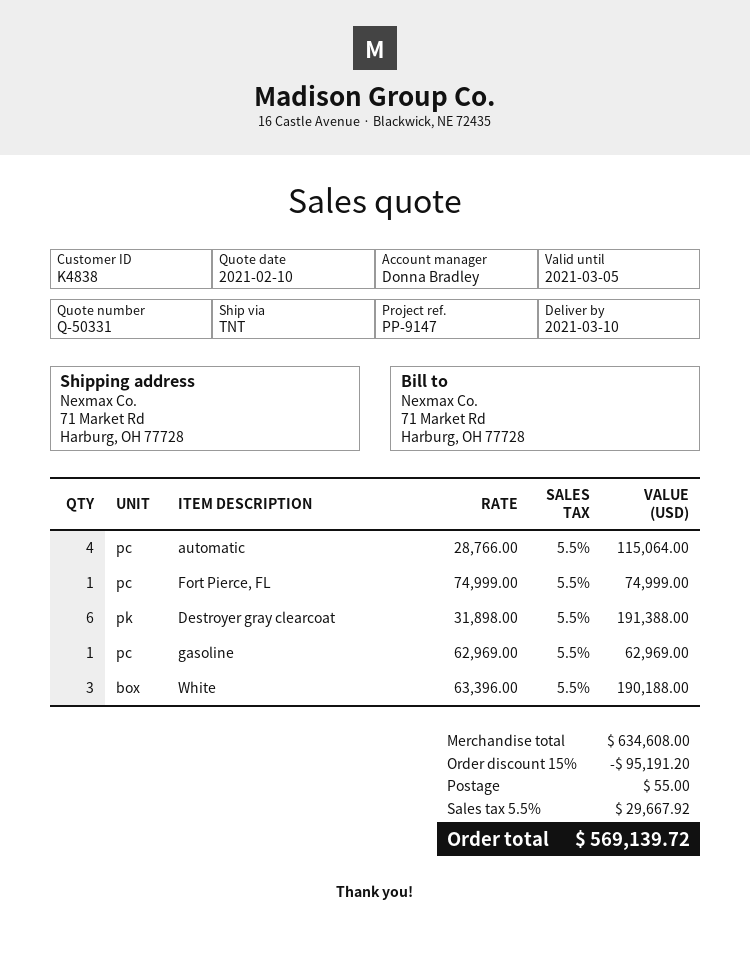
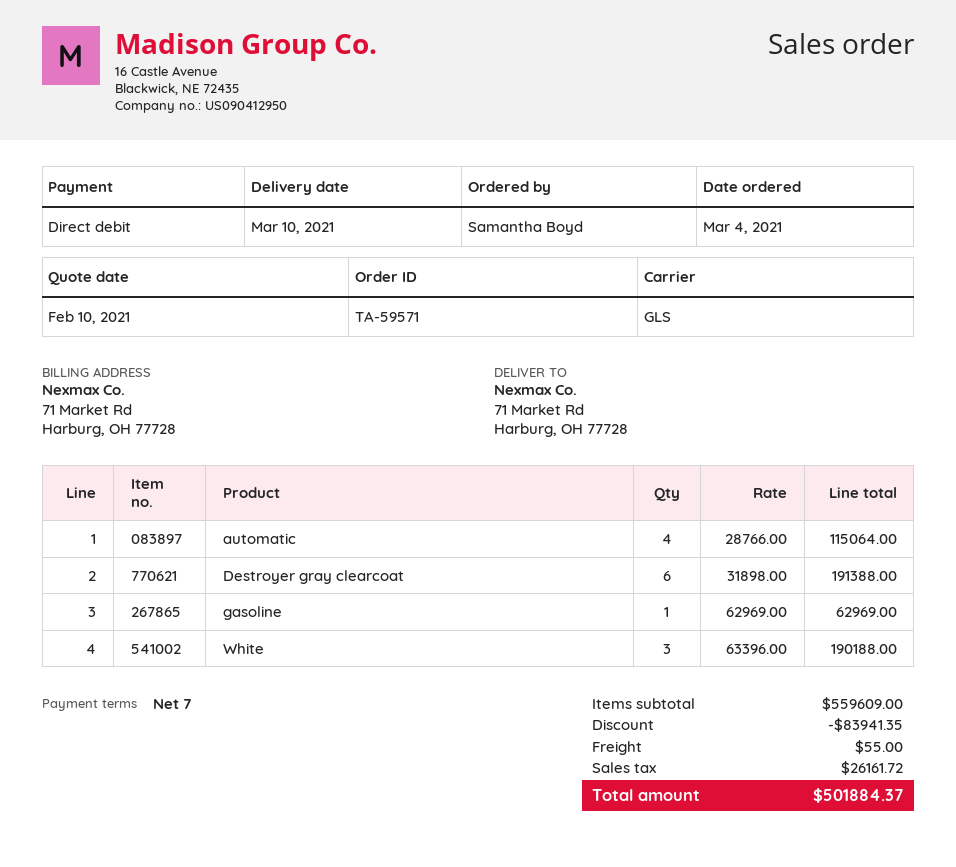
shipping method: TNT -> GLS
Fort Pierce, FL: 1 x 74999.00 = 74999.00 -> none
subtotal: 634608.00 -> 559609.00
discount: 95191.20 -> 83941.35
tax: 29667.92 -> 26161.72
total: 569139.72 -> 501884.37

